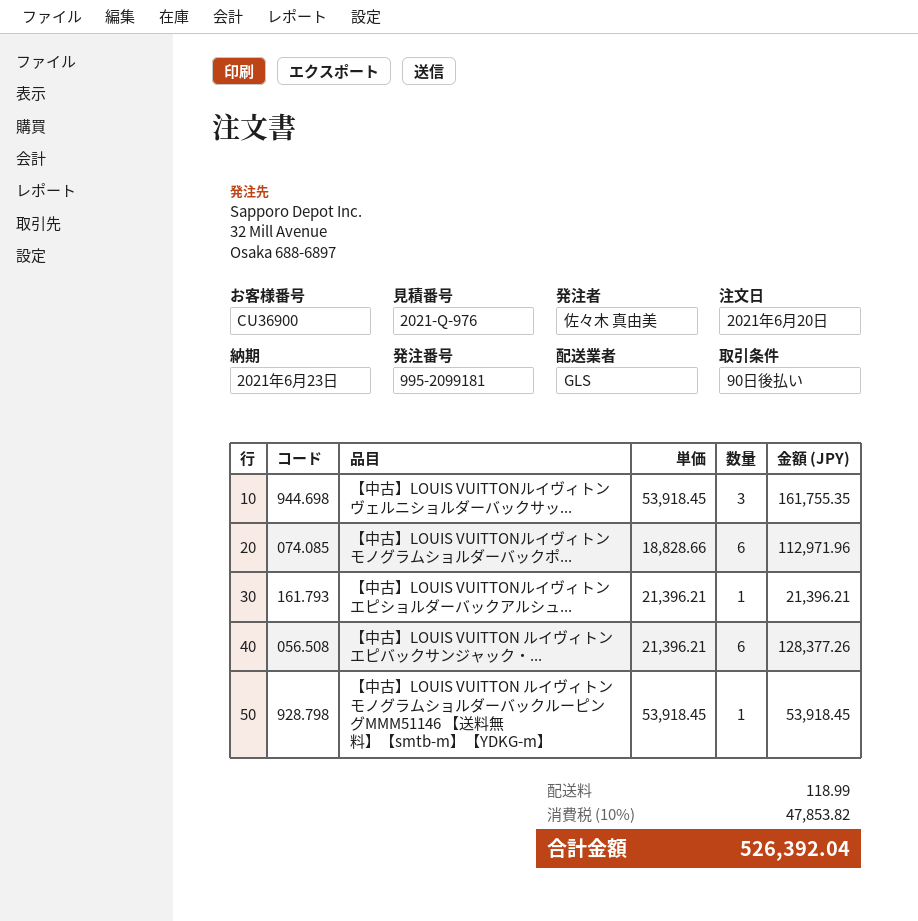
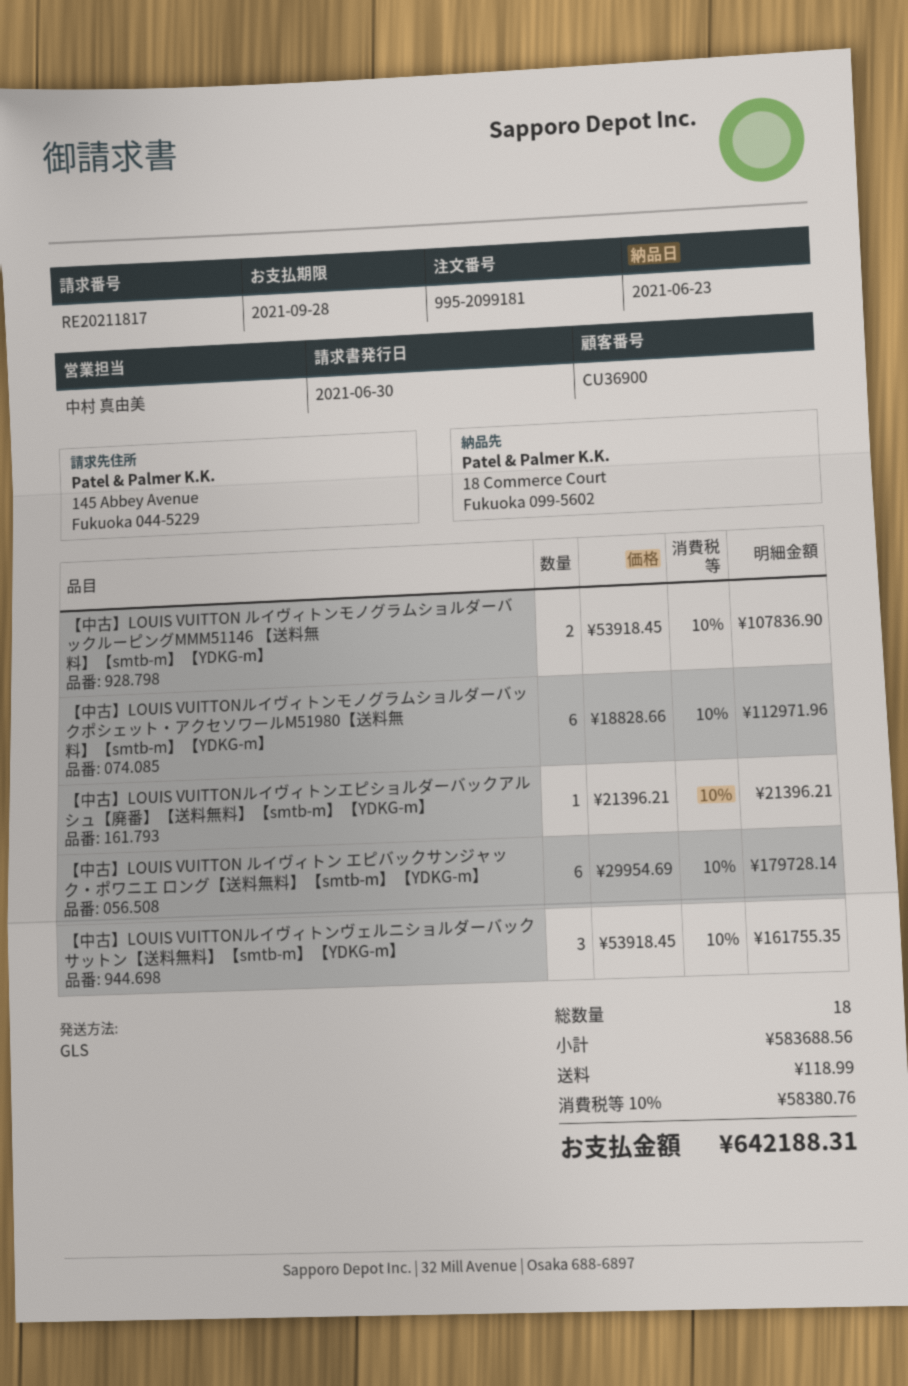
【中古】LOUIS VUITTON ルイヴィトン エピバックサンジャック・...: 6 x 21396.21 = 128377.26 -> 6 x 29954.69 = 179728.14
【中古】LOUIS VUITTON ルイヴィトンモノグラムショルダーバックルーピングMMM51146 【送料無料】【smtb-m】【YDKG-m】: 1 x 53918.45 = 53918.45 -> 2 x 53918.45 = 107836.90
tax: 10% = 47853.82 -> 10% = 58380.76
total: 526392.04 -> 642188.31

